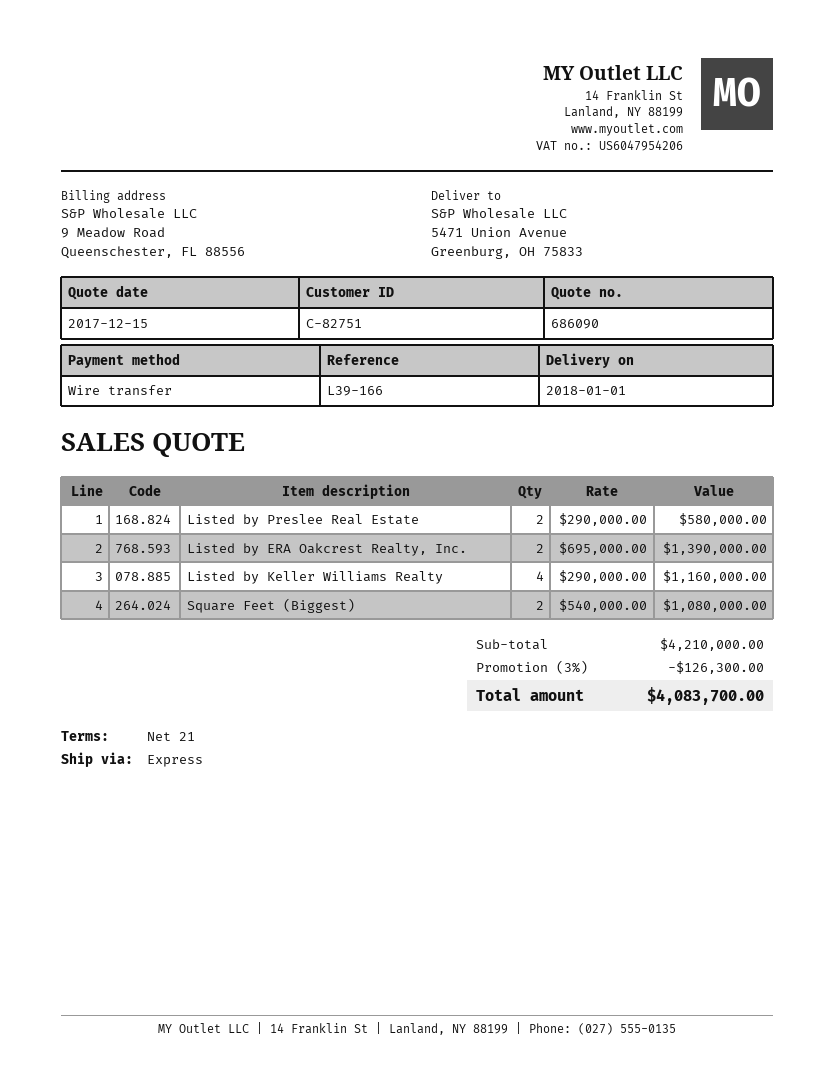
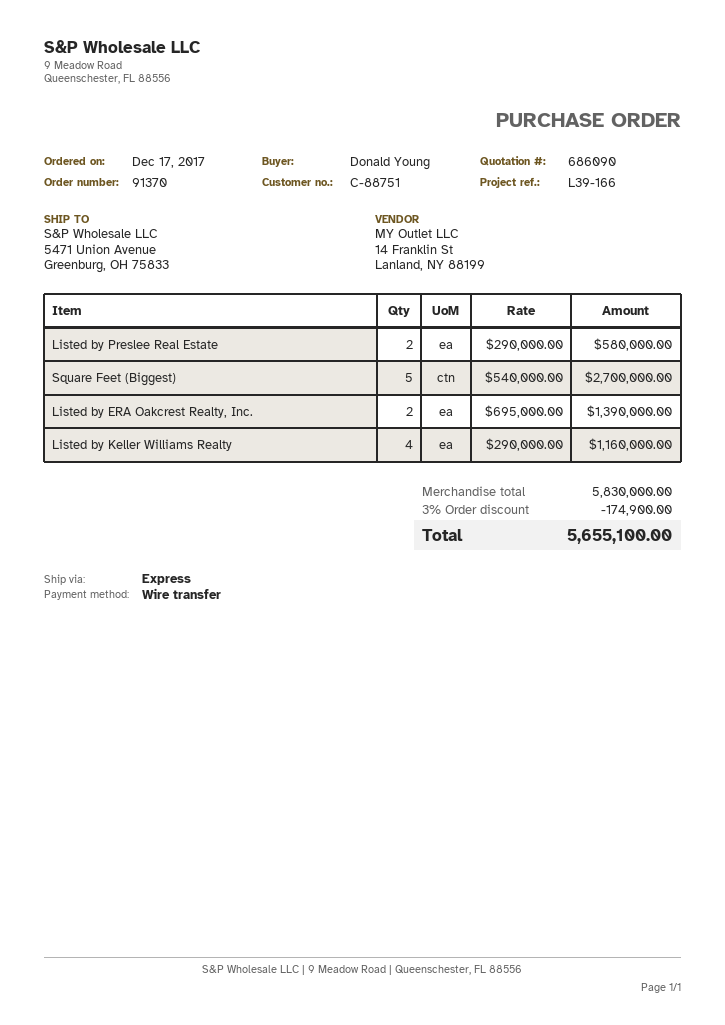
customer number: C-82751 -> C-88751
Square Feet (Biggest): 2 x 540000.00 = 1080000.00 -> 5 x 540000.00 = 2700000.00
subtotal: 4210000.00 -> 5830000.00
discount: 3% = 126300.00 -> 3% = 174900.00
total: 4083700.00 -> 5655100.00

